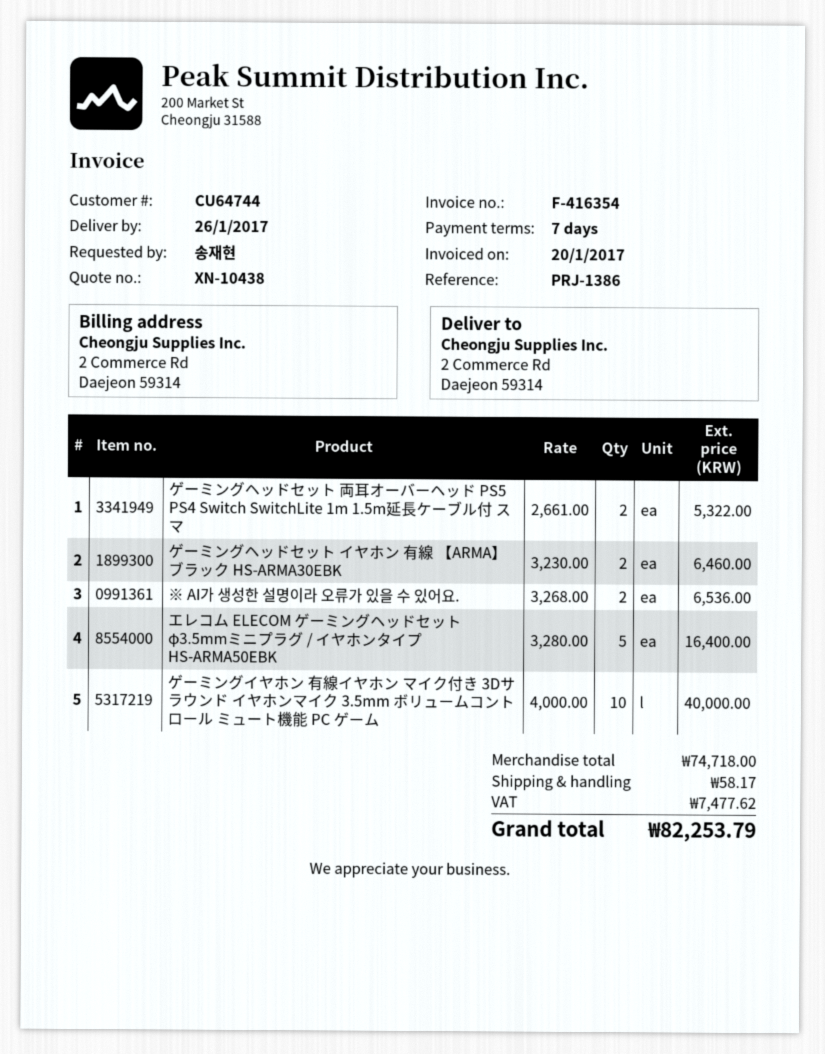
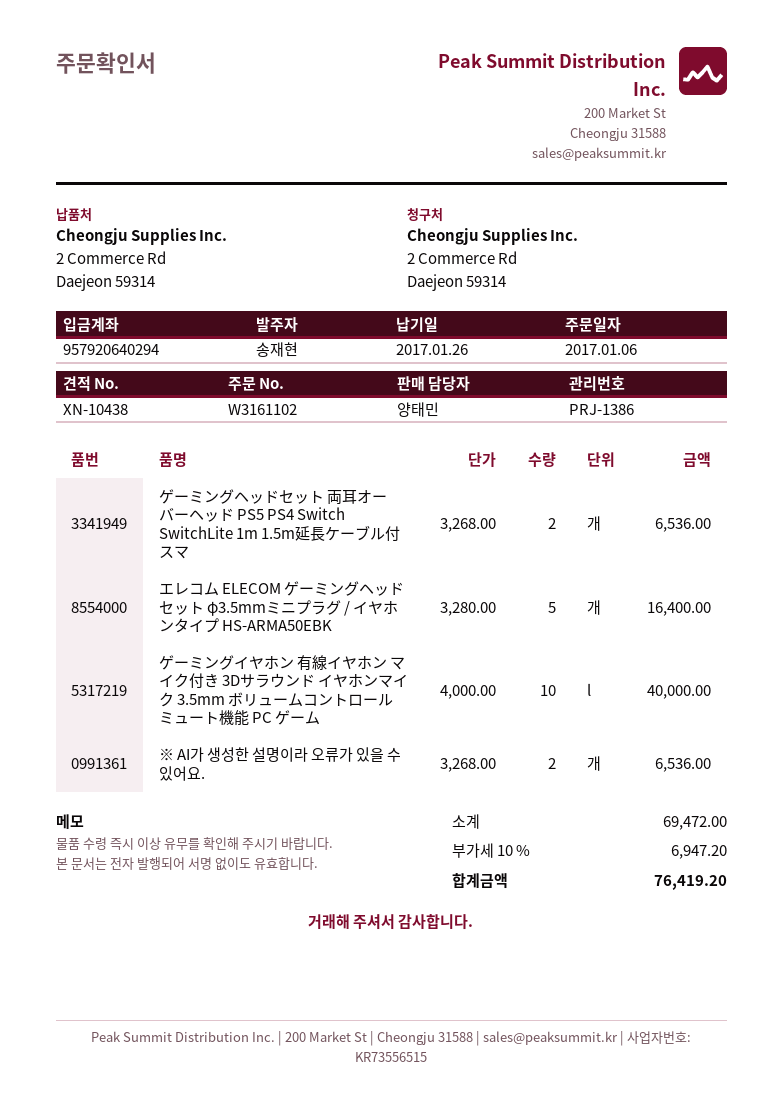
ゲーミングヘッドセット 両耳オーバーヘッド PS5 PS4 Switch SwitchLite 1m 1.5m延長ケーブル付 スマ: 2 x 2661.00 = 5322.00 -> 2 x 3268.00 = 6536.00
ゲーミングヘッドセット イヤホン 有線 【ARMA】 ブラック HS-ARMA30EBK: 2 x 3230.00 = 6460.00 -> none
subtotal: 74718.00 -> 69472.00
shipping: 58.17 -> none
tax: 7477.62 -> 6947.20
total: 82253.79 -> 76419.20

